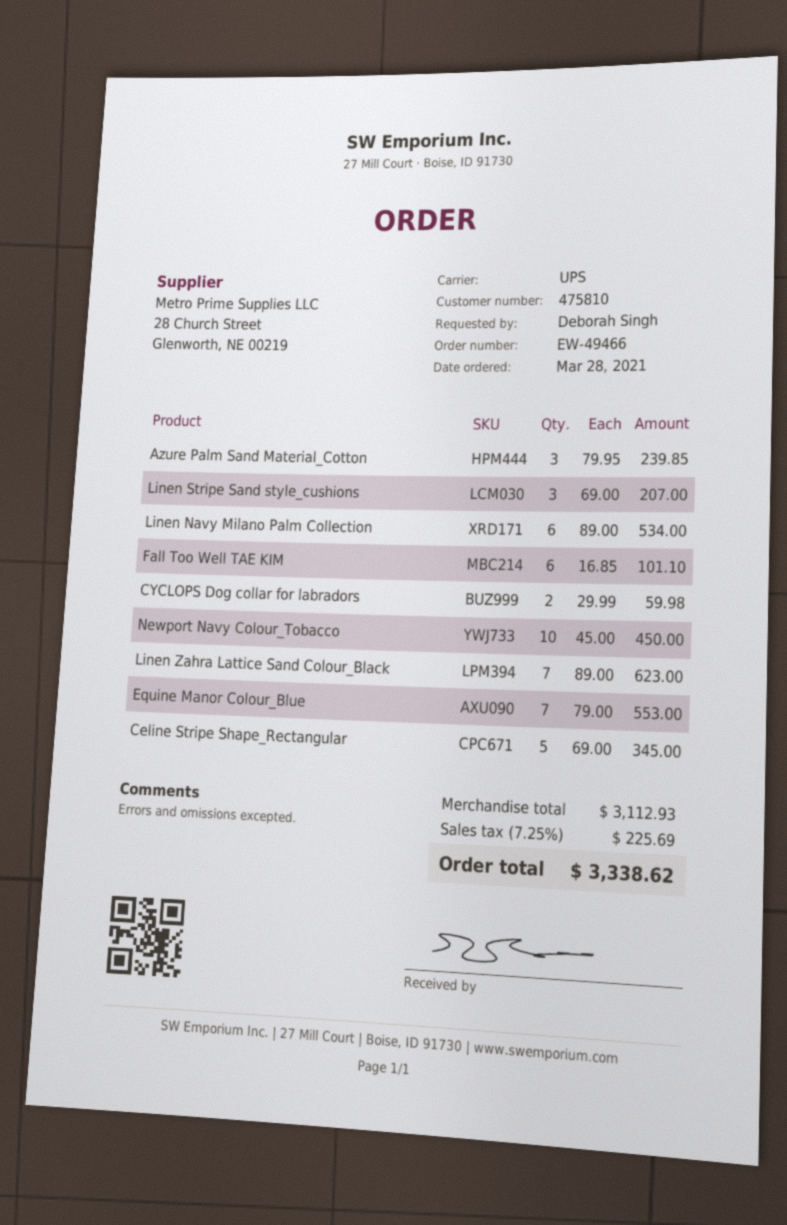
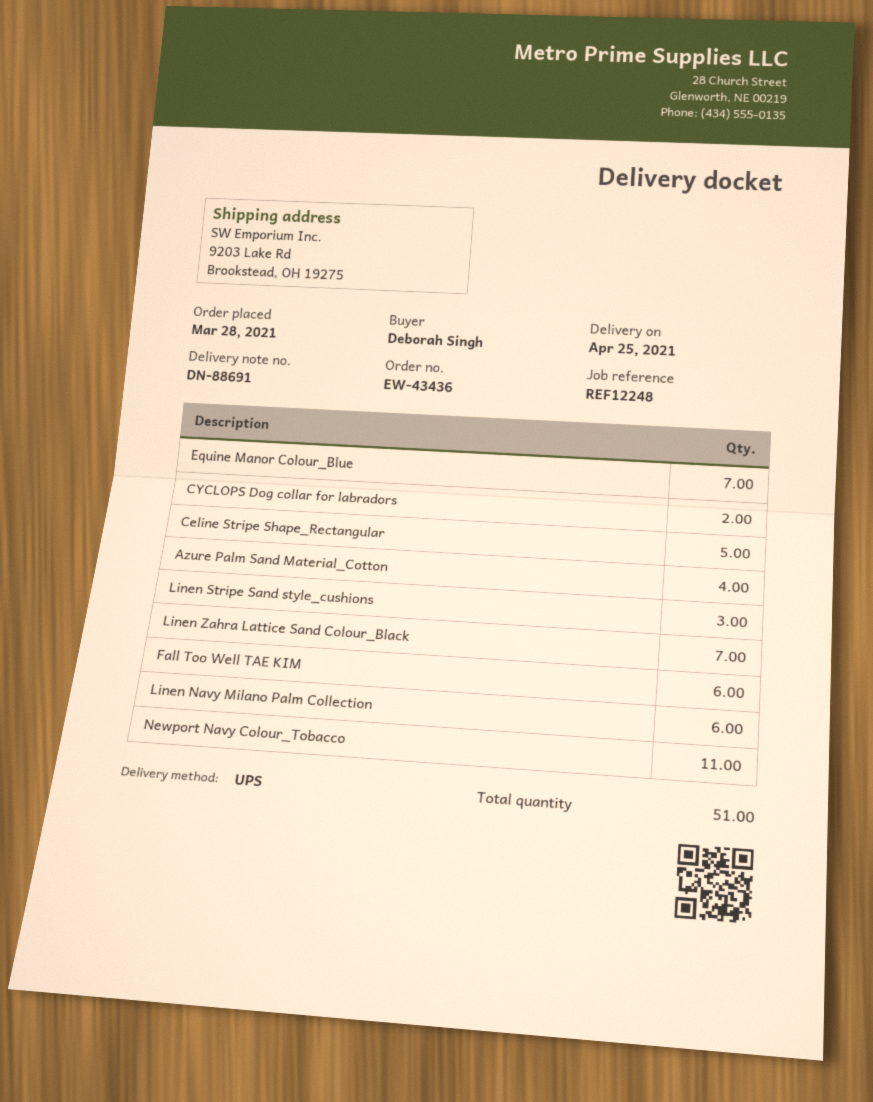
order number: EW-49466 -> EW-43436
Azure Palm Sand Material_Cotton: 3 -> 4
Newport Navy Colour_Tobacco: 10 -> 11

